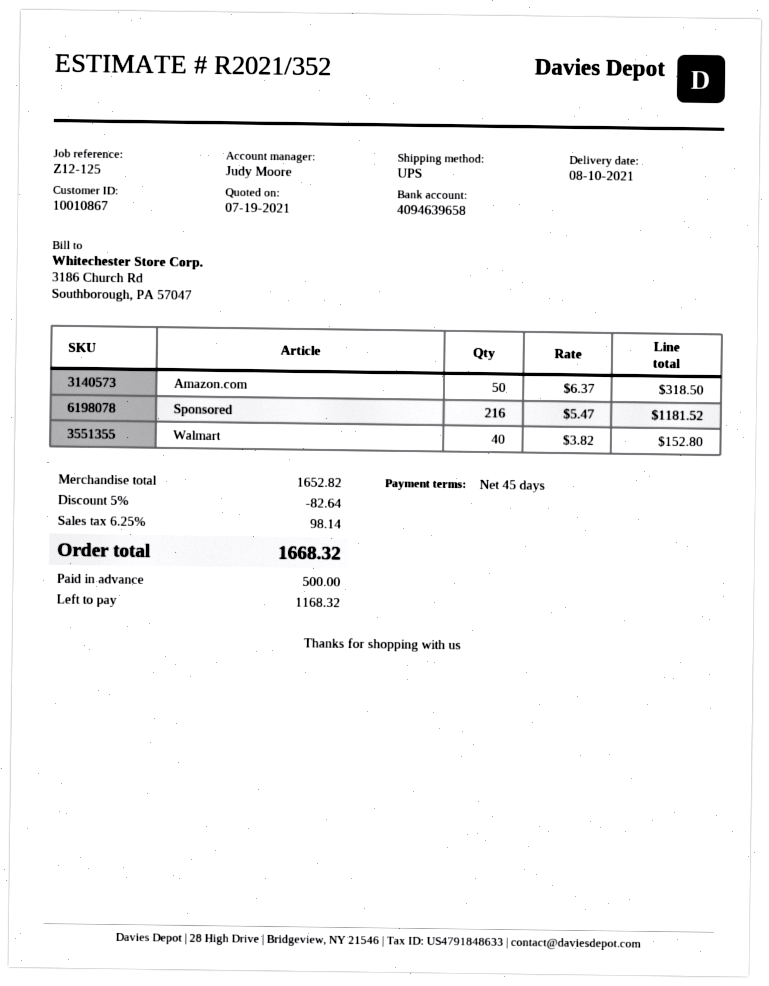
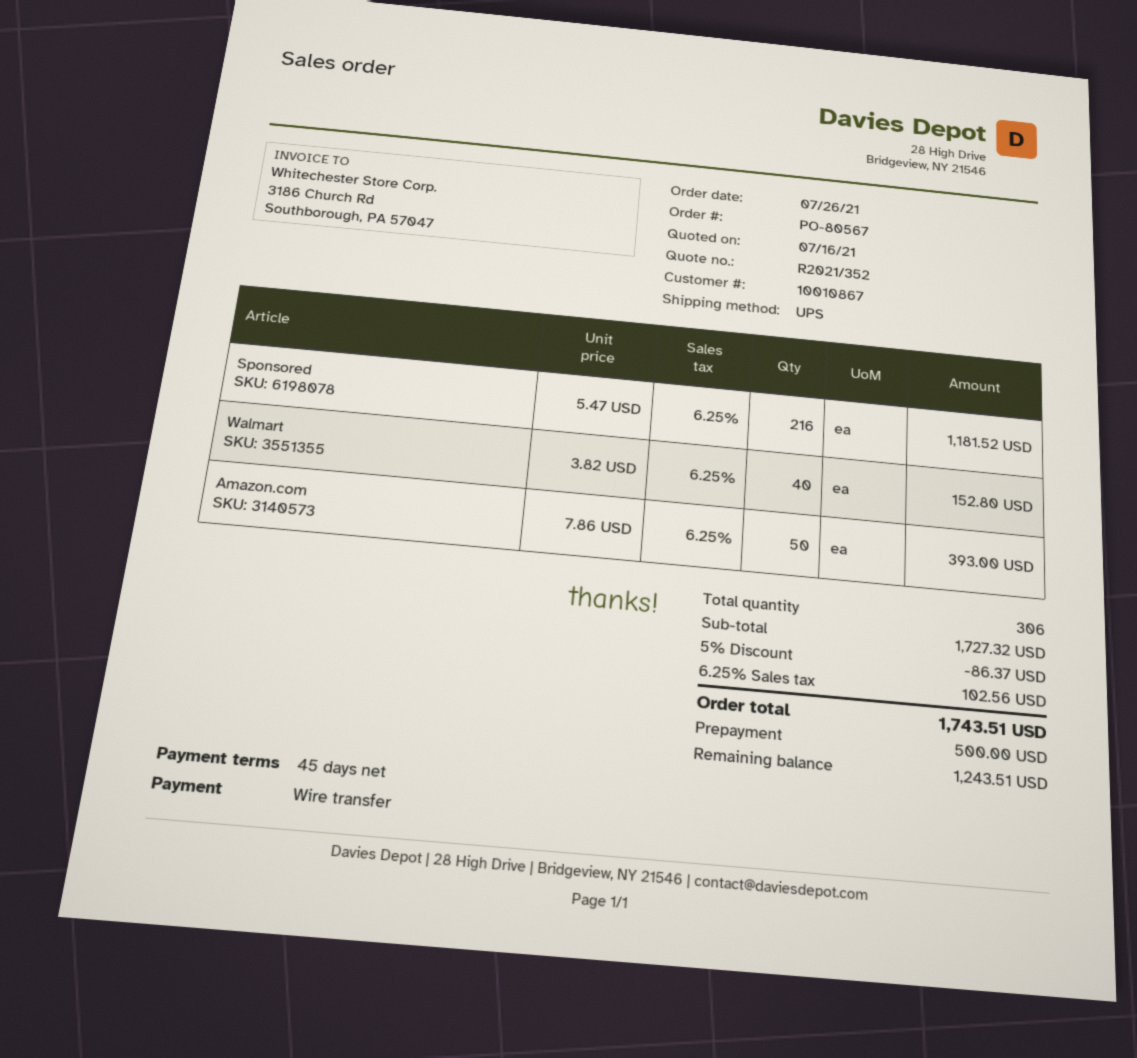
quote date: 2021-07-19 -> 2021-07-16
Amazon.com: 50 x 6.37 = 318.50 -> 50 x 7.86 = 393.00
subtotal: 1652.82 -> 1727.32
discount: 5% = 82.64 -> 5% = 86.37
tax: 6.25% = 98.14 -> 6.25% = 102.56
total: 1668.32 -> 1743.51
balance: 1168.32 -> 1243.51

